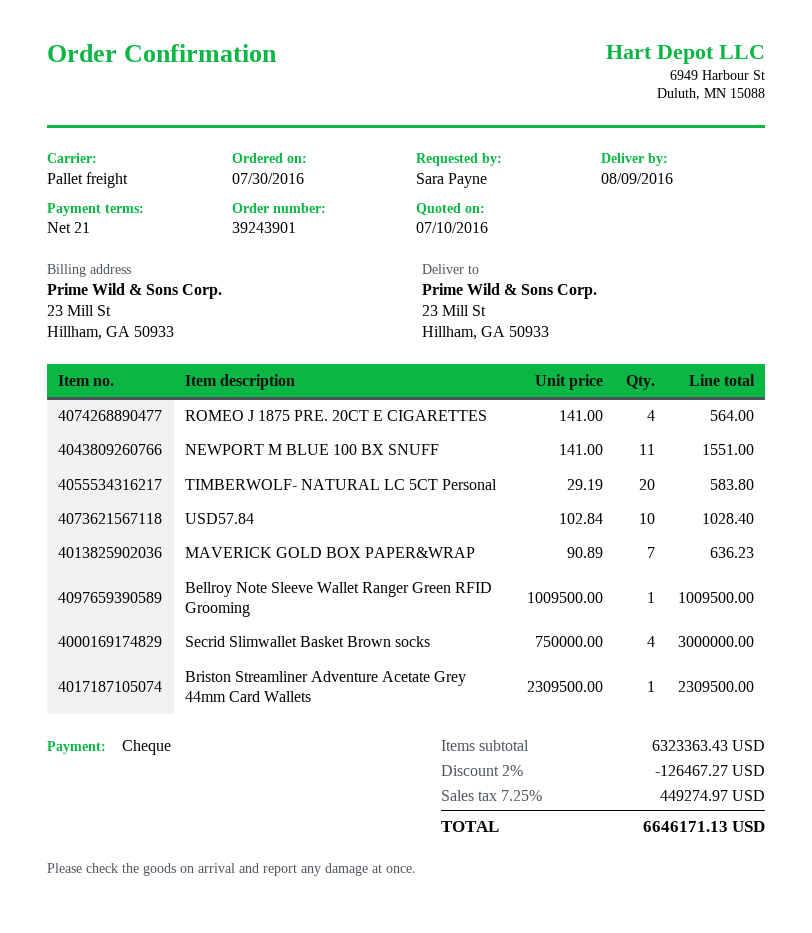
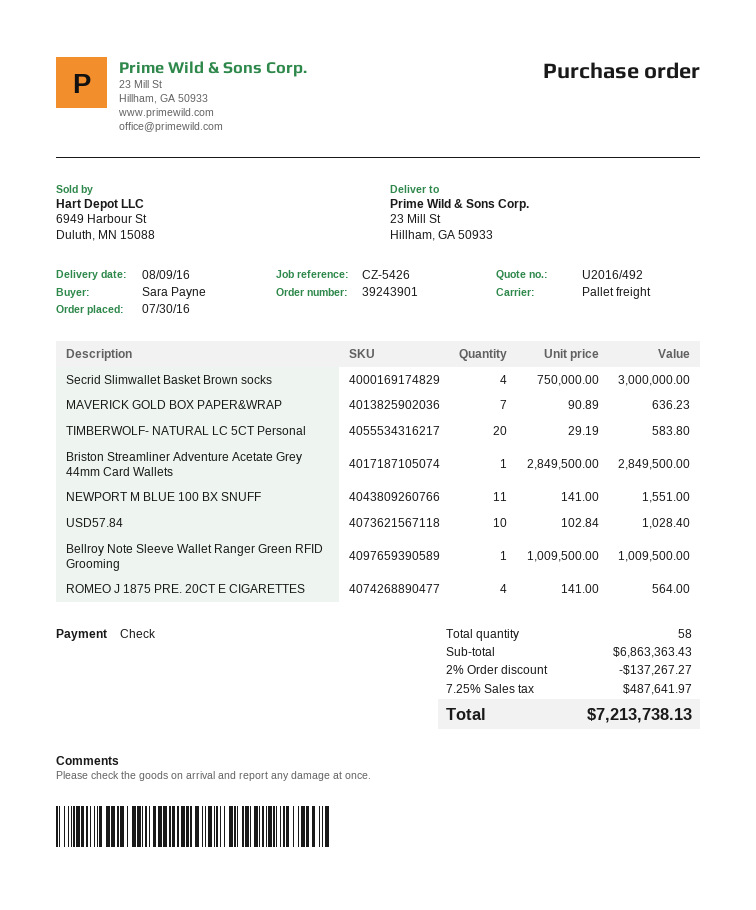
Briston Streamliner Adventure Acetate Grey 44mm Card Wallets: 1 x 2309500.00 = 2309500.00 -> 1 x 2849500.00 = 2849500.00
subtotal: 6323363.43 -> 6863363.43
discount: 2% = 126467.27 -> 2% = 137267.27
tax: 7.25% = 449274.97 -> 7.25% = 487641.97
total: 6646171.13 -> 7213738.13

